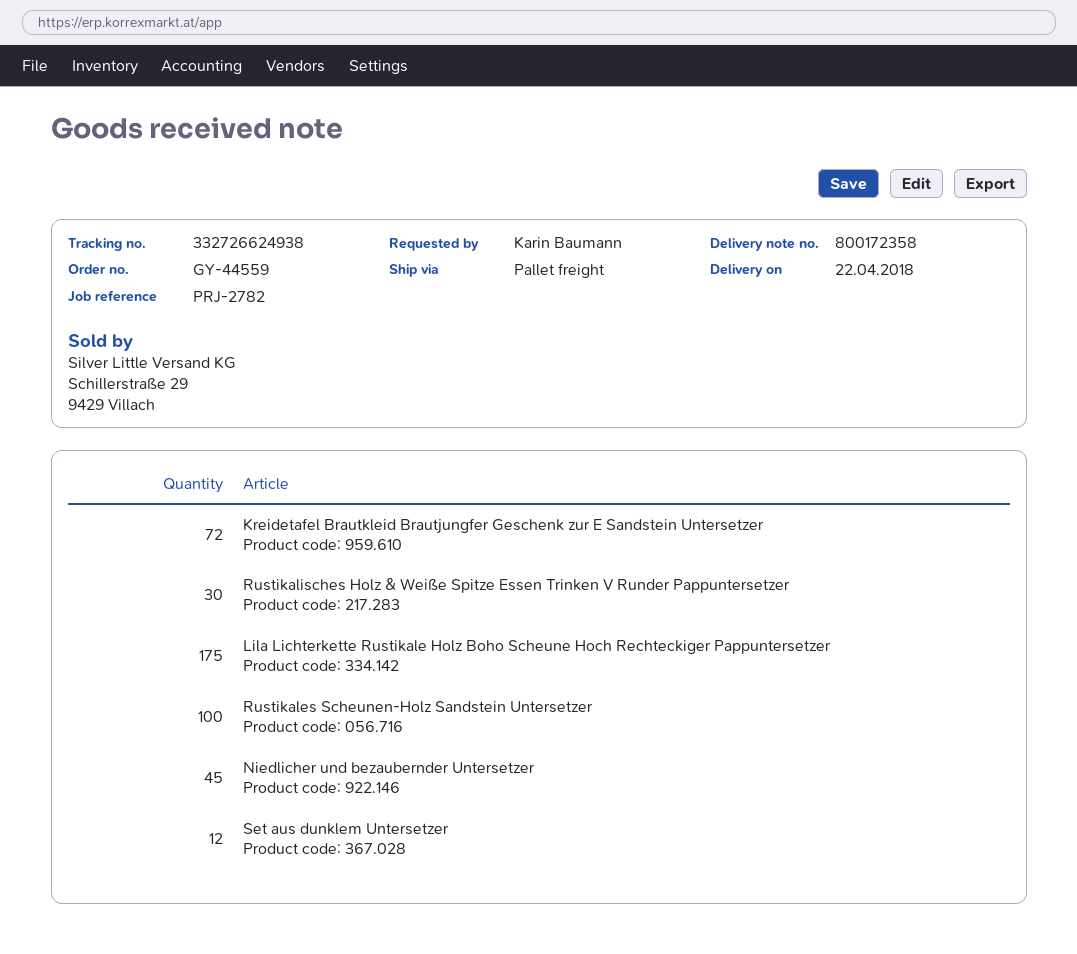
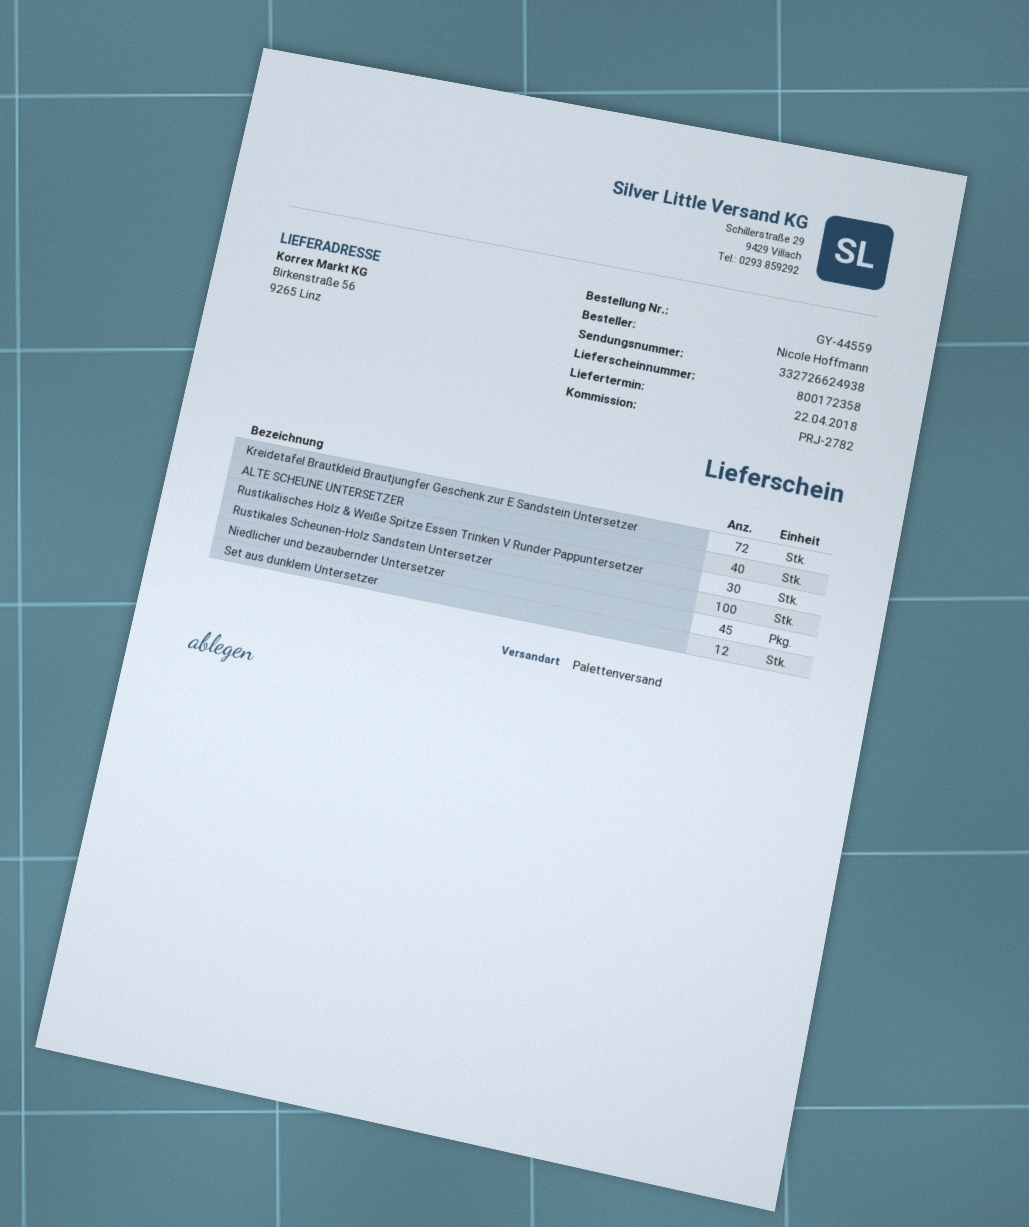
ordered by: Karin Baumann -> Nicole Hoffmann
Lila Lichterkette Rustikale Holz Boho Scheune Hoch Rechteckiger Pappuntersetzer: 175 -> none
ALTE SCHEUNE UNTERSETZER: none -> 40

